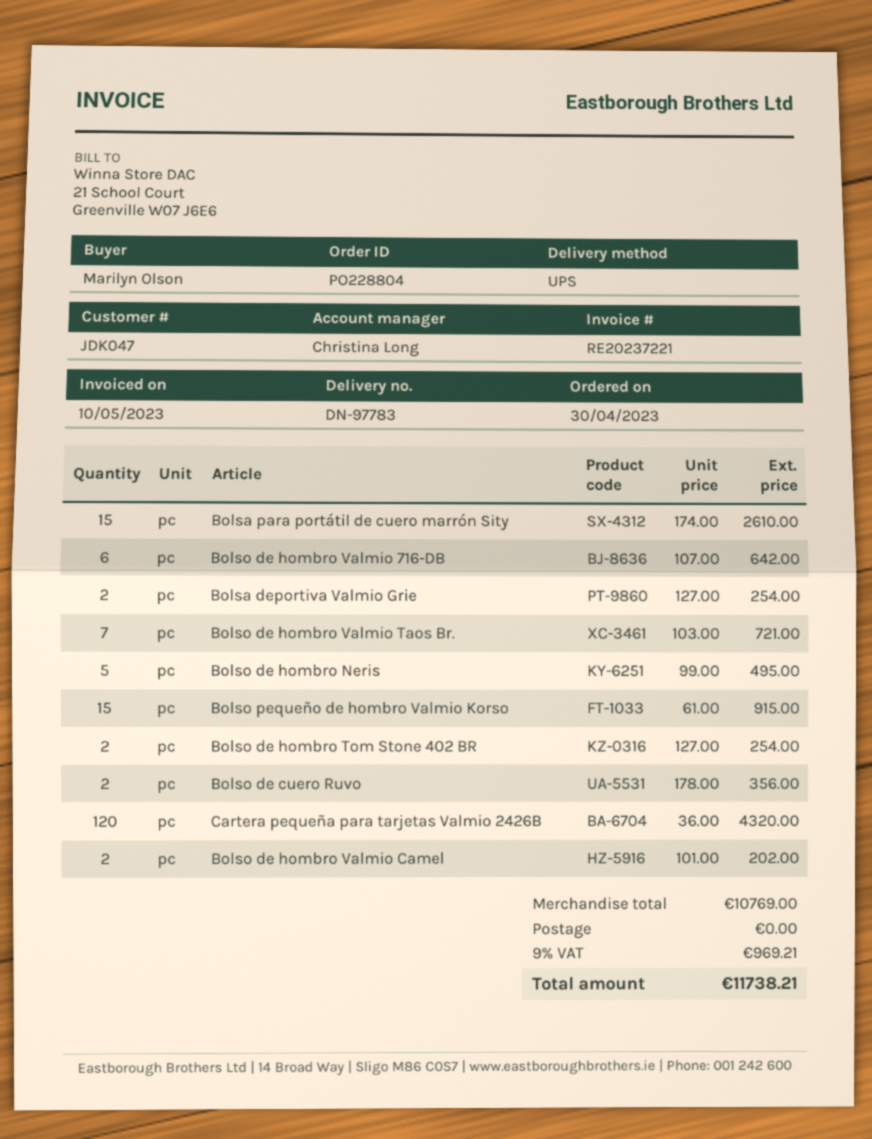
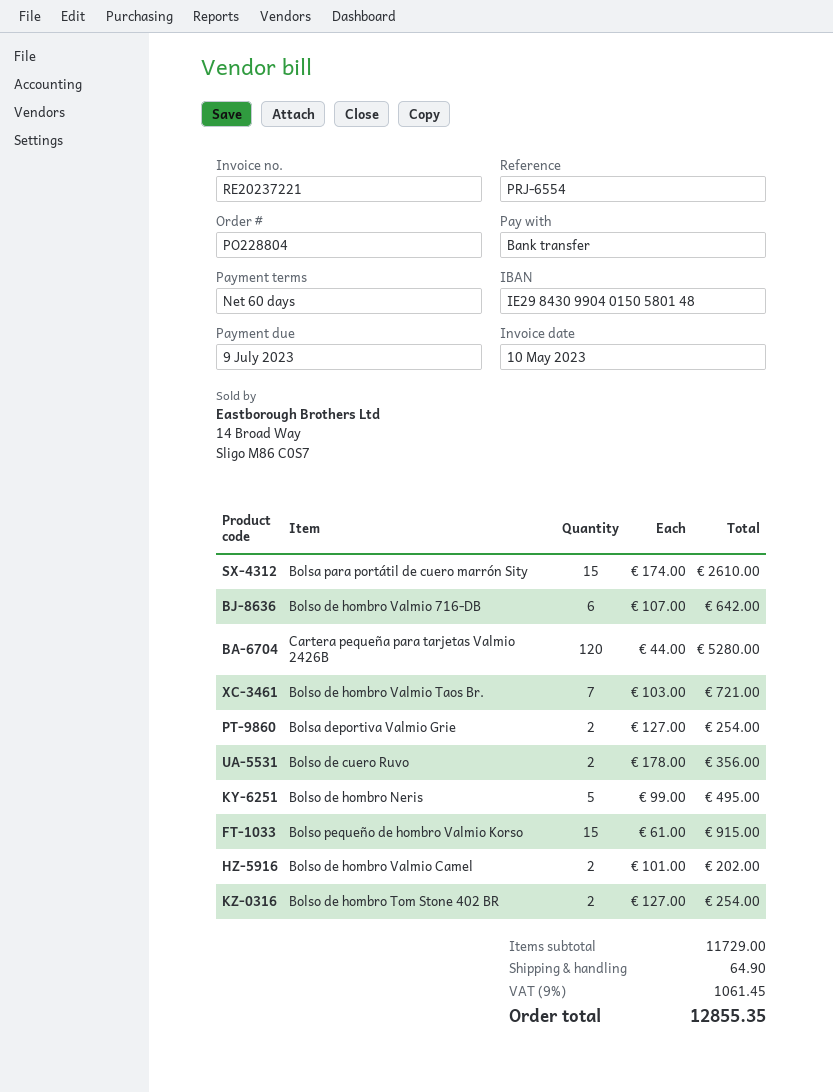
Cartera pequeña para tarjetas Valmio 2426B: 120 x 36.00 = 4320.00 -> 120 x 44.00 = 5280.00
subtotal: 10769.00 -> 11729.00
shipping: 0.00 -> 64.90
tax: 9% = 969.21 -> 9% = 1061.45
total: 11738.21 -> 12855.35

